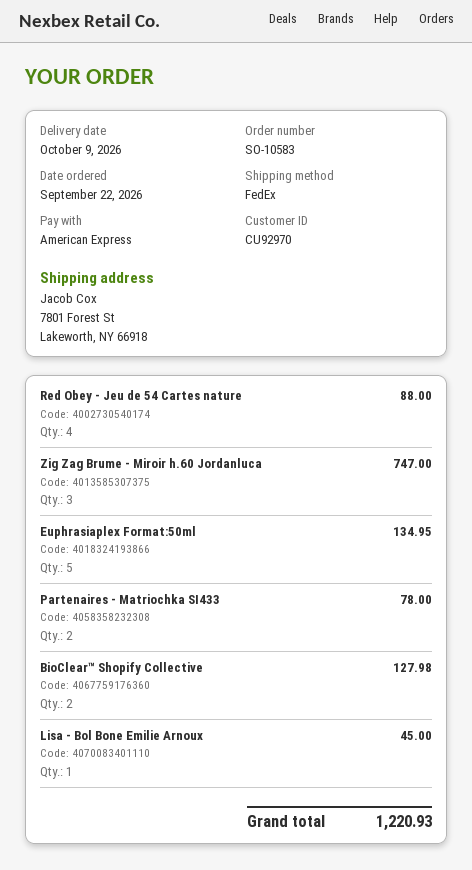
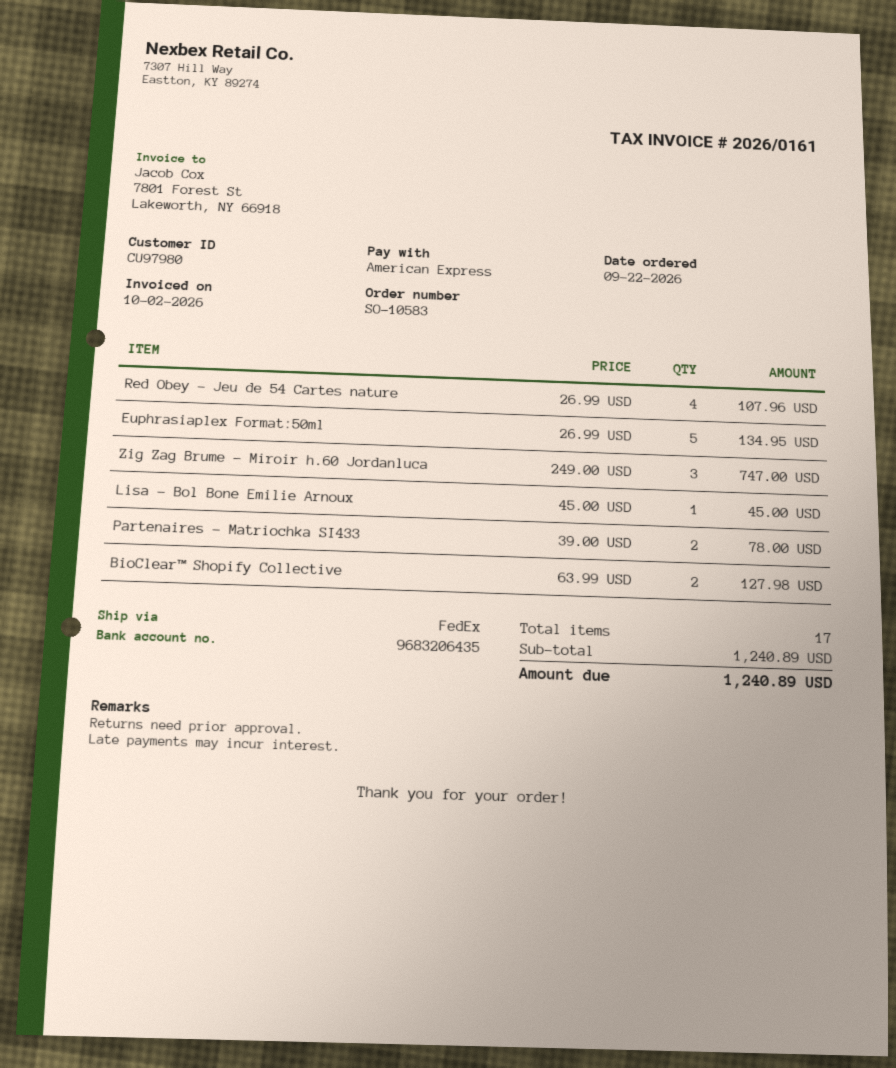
customer number: CU92970 -> CU97980
Red Obey - Jeu de 54 Cartes nature: 4 for 88.00 -> 4 for 107.96
total: 1220.93 -> 1240.89

